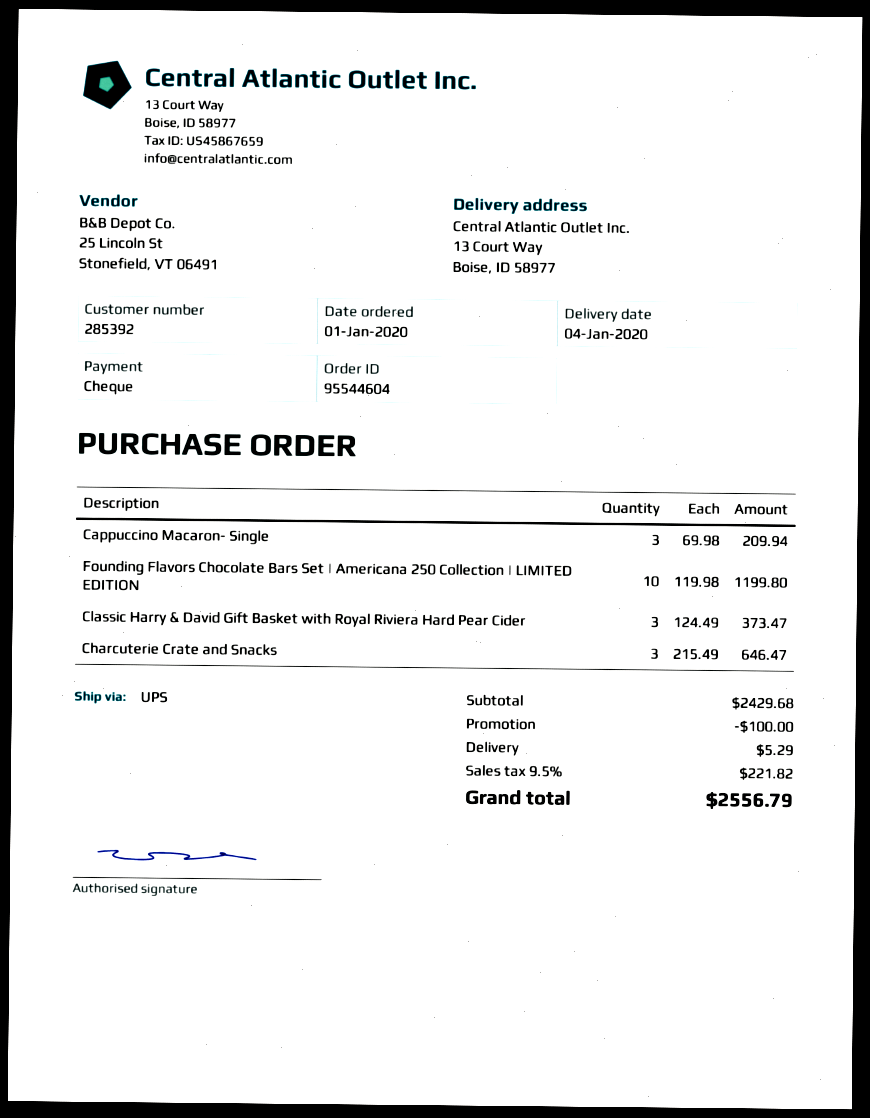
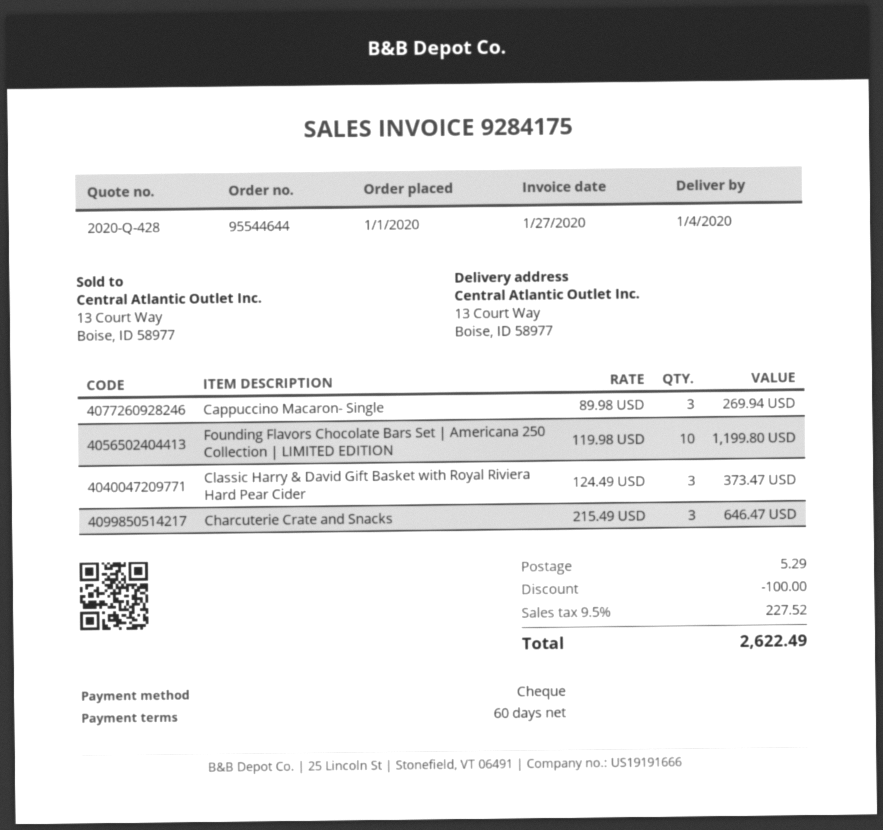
order number: 95544604 -> 95544644
Cappuccino Macaron- Single: 3 x 69.98 = 209.94 -> 3 x 89.98 = 269.94
tax: 9.5% = 221.82 -> 9.5% = 227.52
total: 2556.79 -> 2622.49

